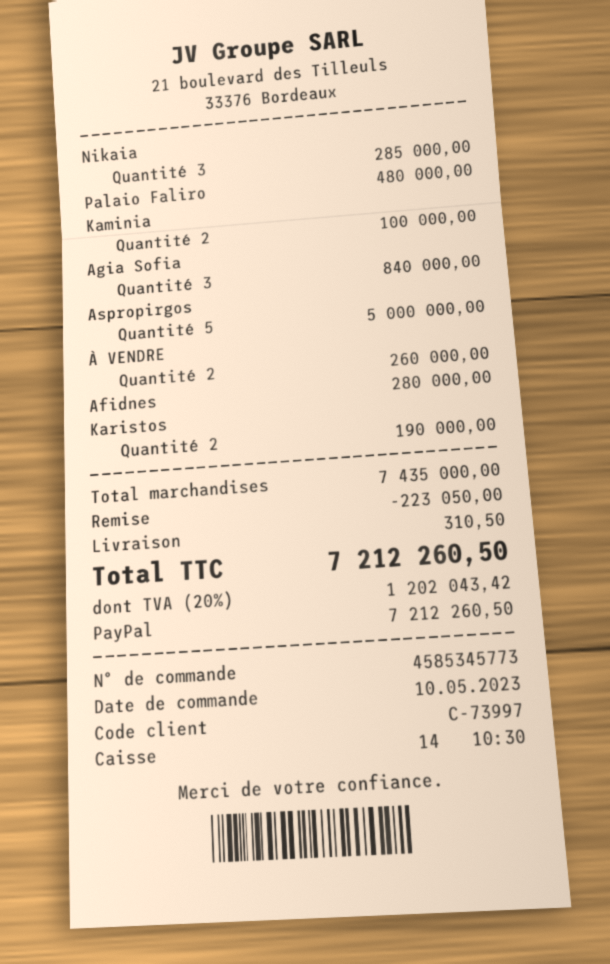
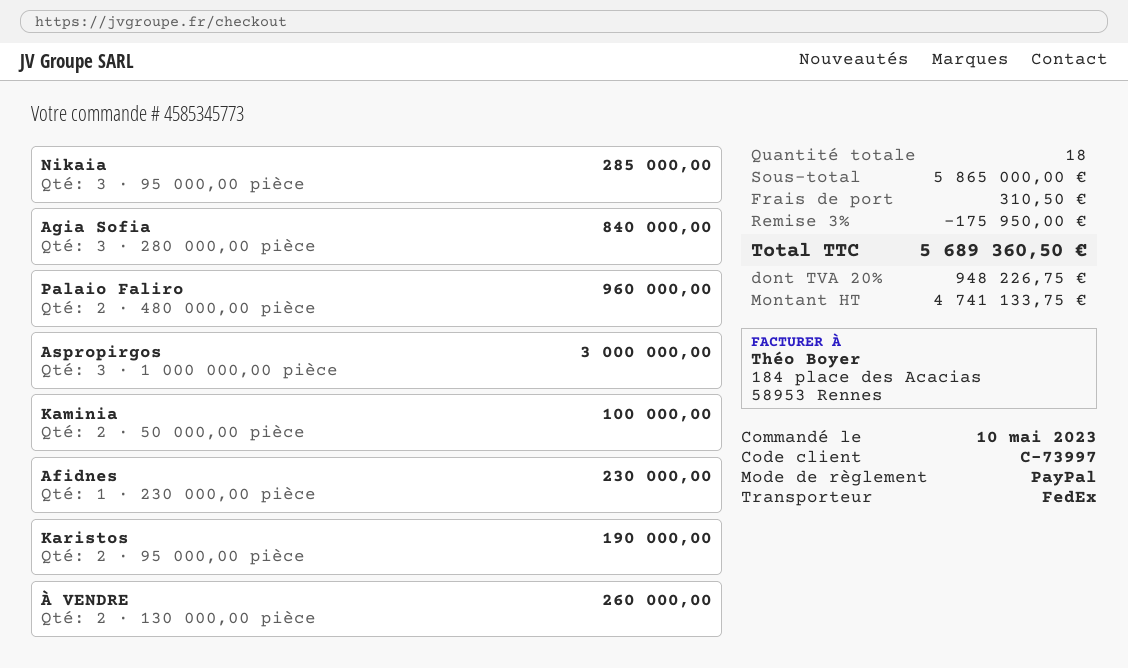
Palaio Faliro: 1 for 480000.00 -> 2 for 960000.00
Aspropirgos: 5 for 5000000.00 -> 3 for 3000000.00
Afidnes: 1 for 280000.00 -> 1 for 230000.00
subtotal: 7435000.00 -> 5865000.00
discount: 223050.00 -> 175950.00
tax: 20% = 1202043.42 -> 20% = 948226.75
total: 7212260.50 -> 5689360.50

